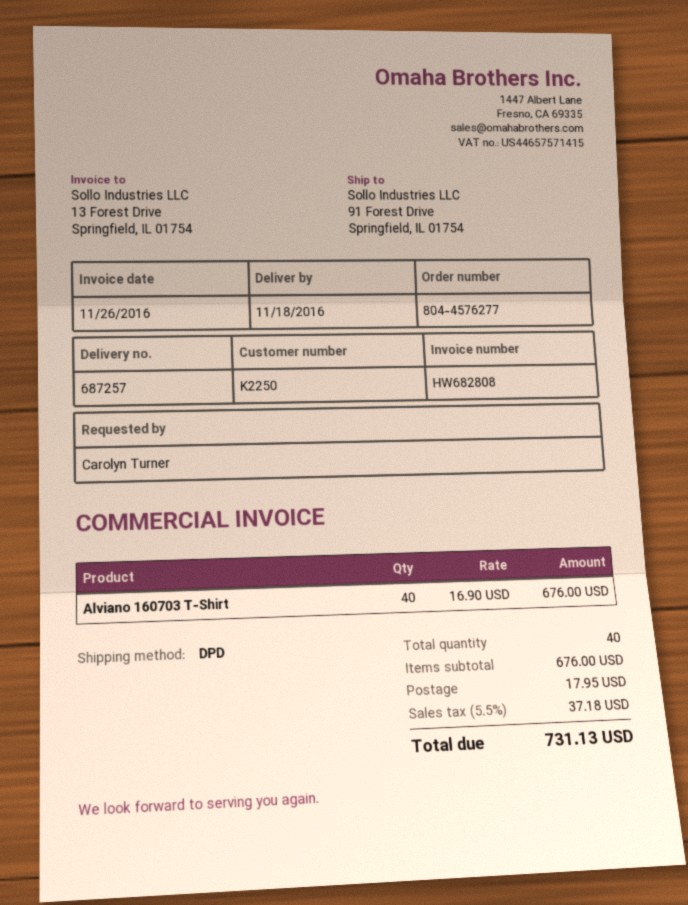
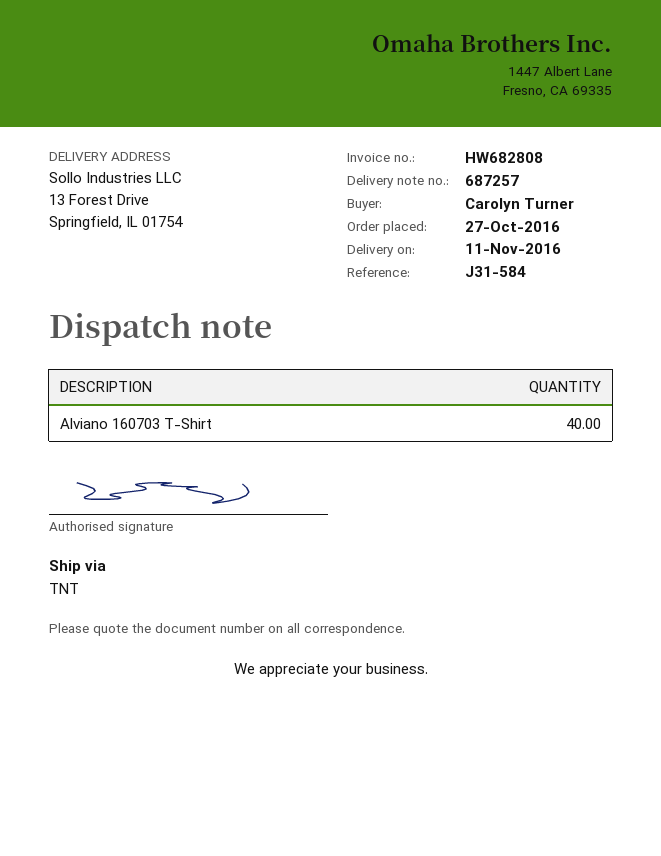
delivery date: 2016-11-18 -> 2016-11-11
shipping method: DPD -> TNT
ship to: 91 Forest Drive, Springfield, IL 01754 -> 13 Forest Drive, Springfield, IL 01754

